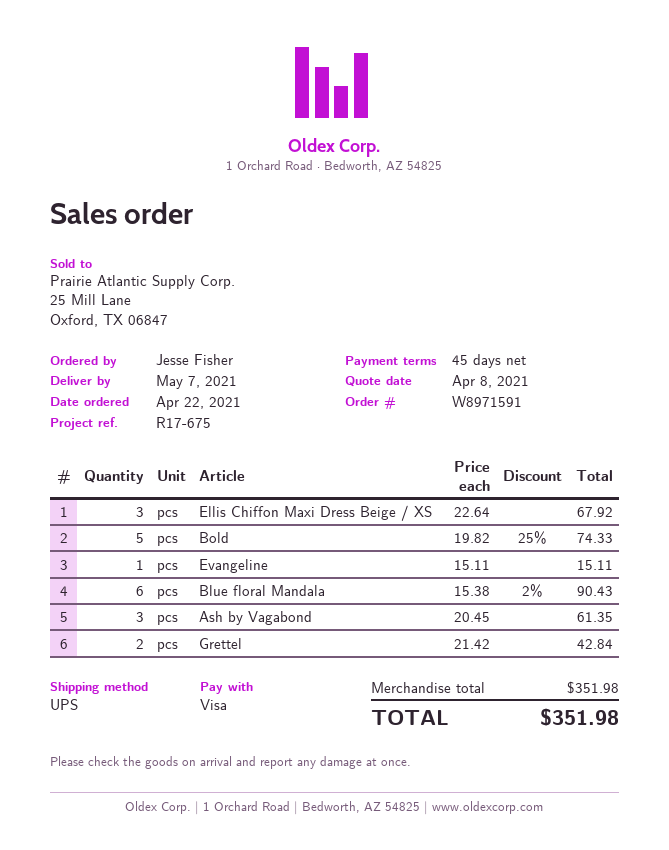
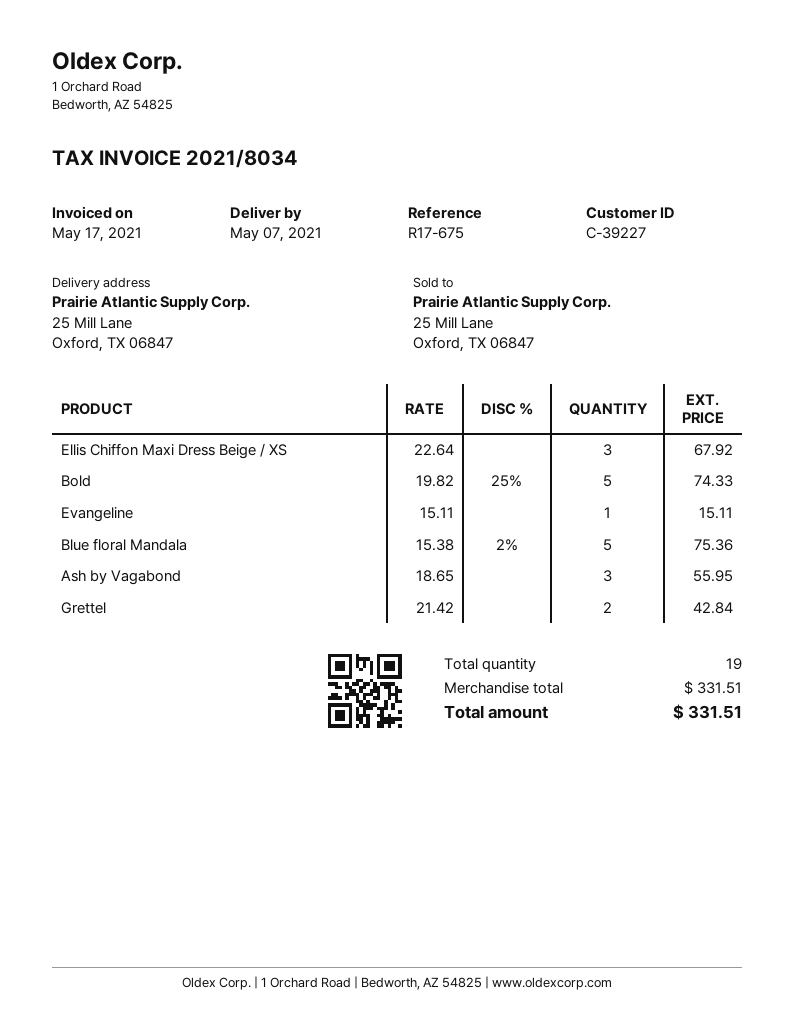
Blue floral Mandala: 6 x 15.38 - 2% = 90.43 -> 5 x 15.38 - 2% = 75.36
Ash by Vagabond: 3 x 20.45 = 61.35 -> 3 x 18.65 = 55.95
subtotal: 351.98 -> 331.51
total: 351.98 -> 331.51

